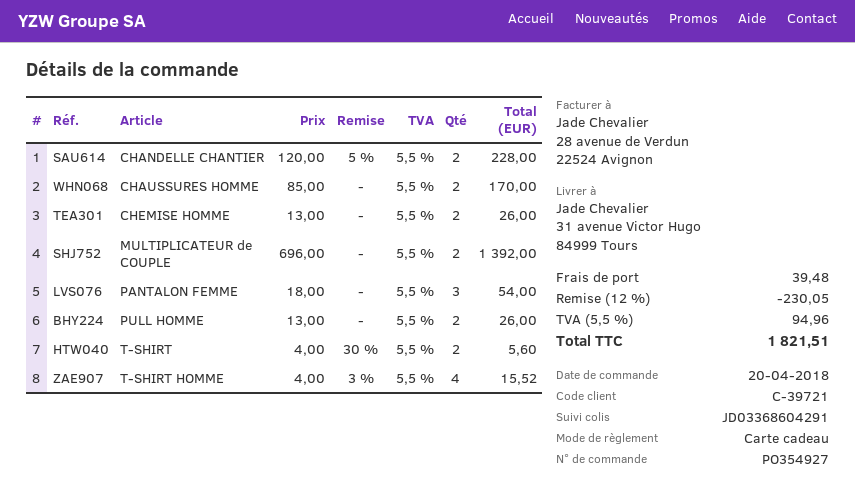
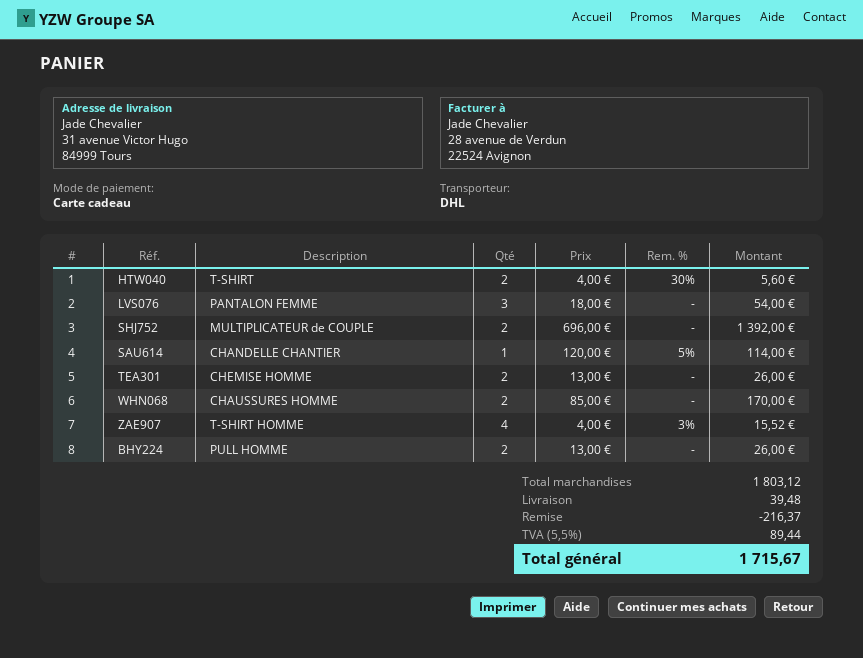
CHANDELLE CHANTIER: 2 x 120.00 - 5% = 228.00 -> 1 x 120.00 - 5% = 114.00
discount: 230.05 -> 216.37
tax: 5.5% = 94.96 -> 5.5% = 89.44
total: 1821.51 -> 1715.67

